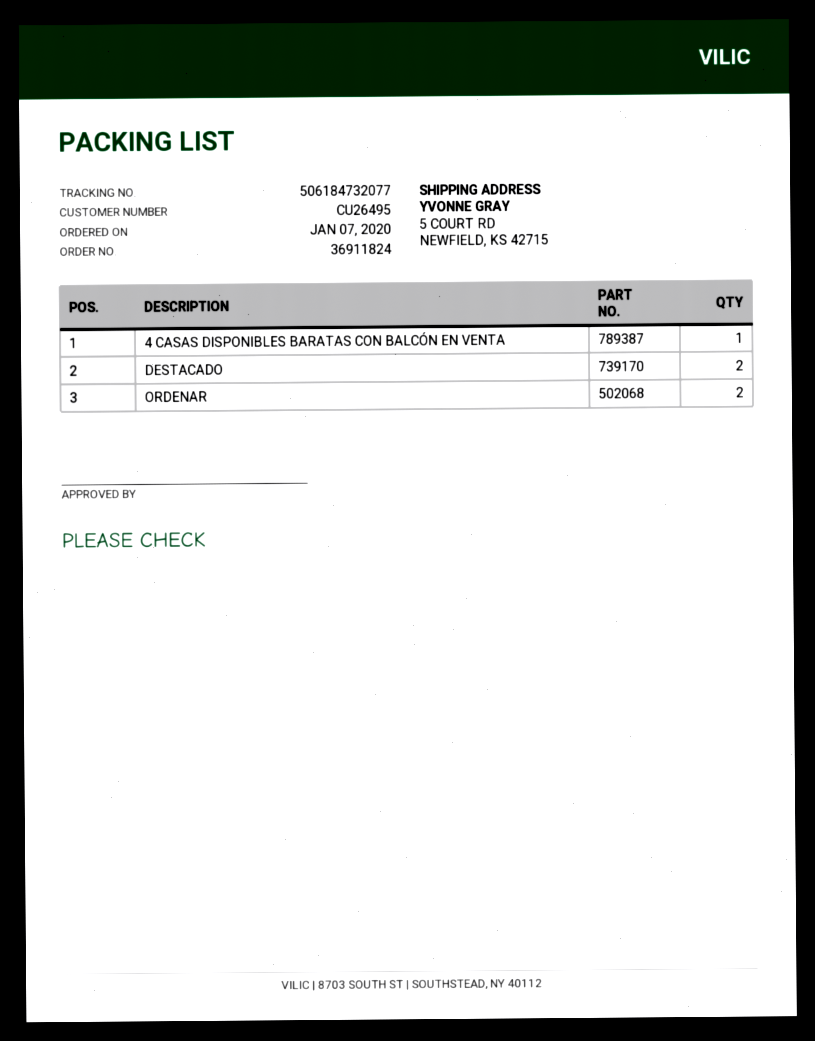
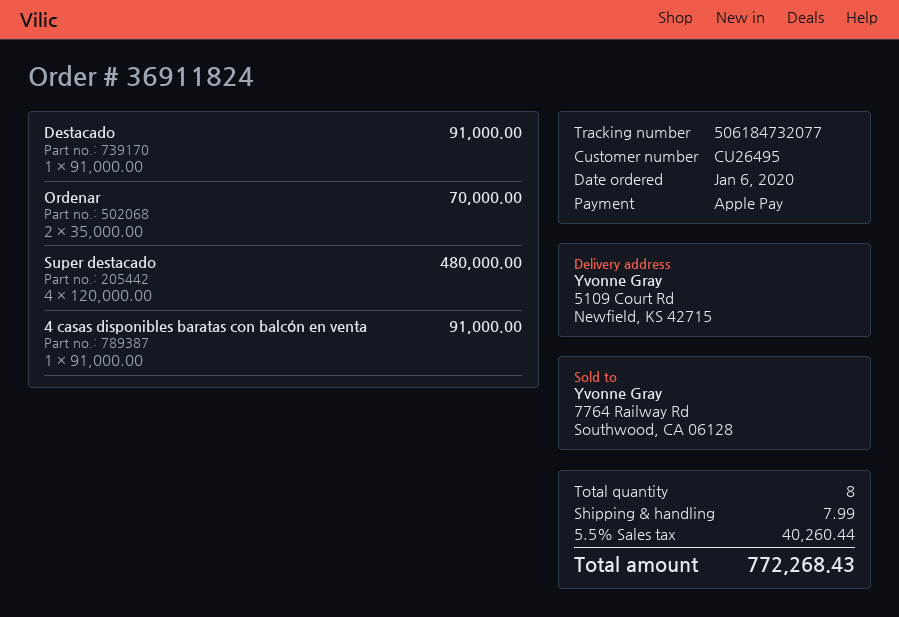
order date: 2020-01-07 -> 2020-01-06
ship to: 5 COURT RD, NEWFIELD, KS 42715 -> 5109 Court Rd, Newfield, KS 42715
DESTACADO: 2 -> 1
Super destacado: none -> 4

